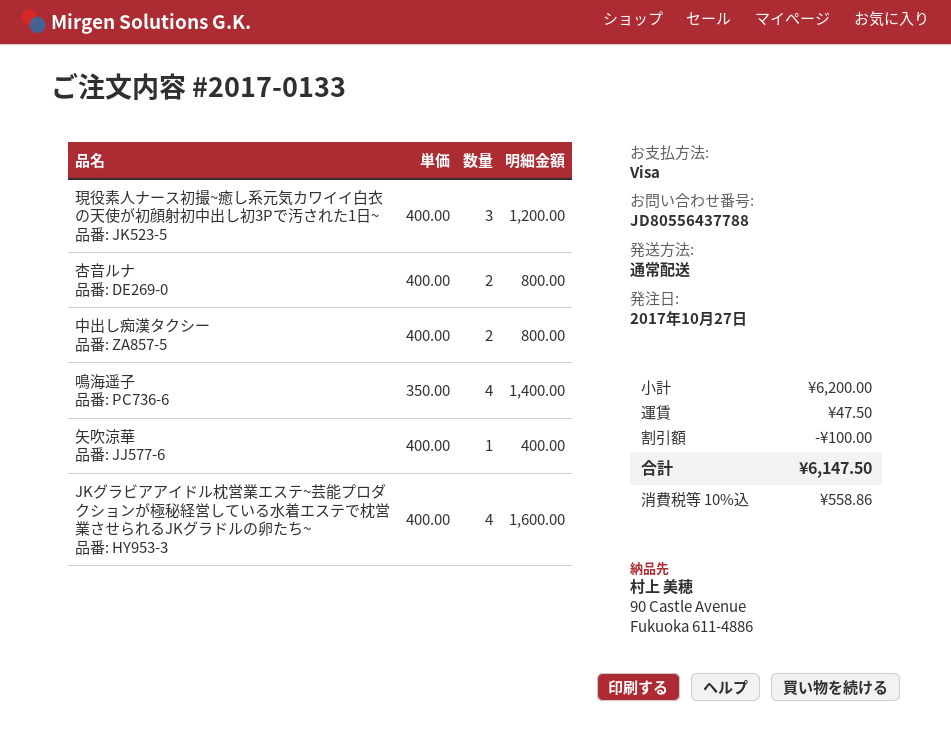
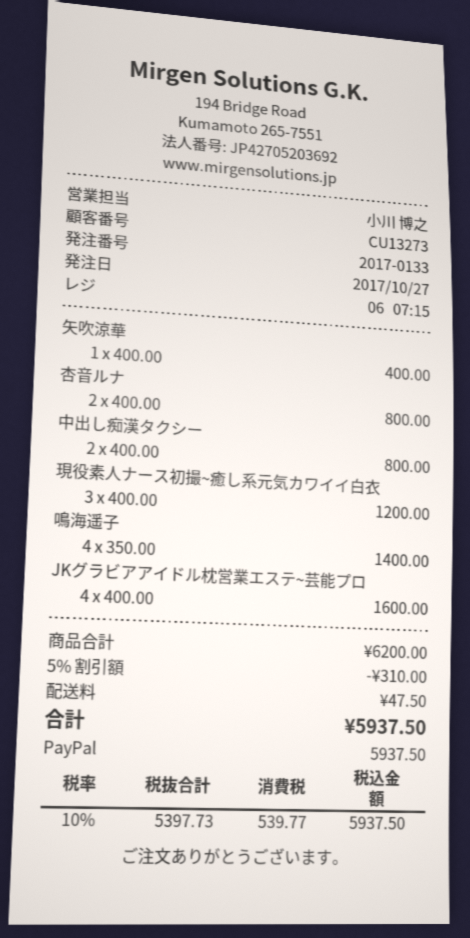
payment method: Visa -> PayPal
discount: 100.00 -> 310.00
tax: 10% = 558.86 -> 10% = 539.77
total: 6147.50 -> 5937.50

